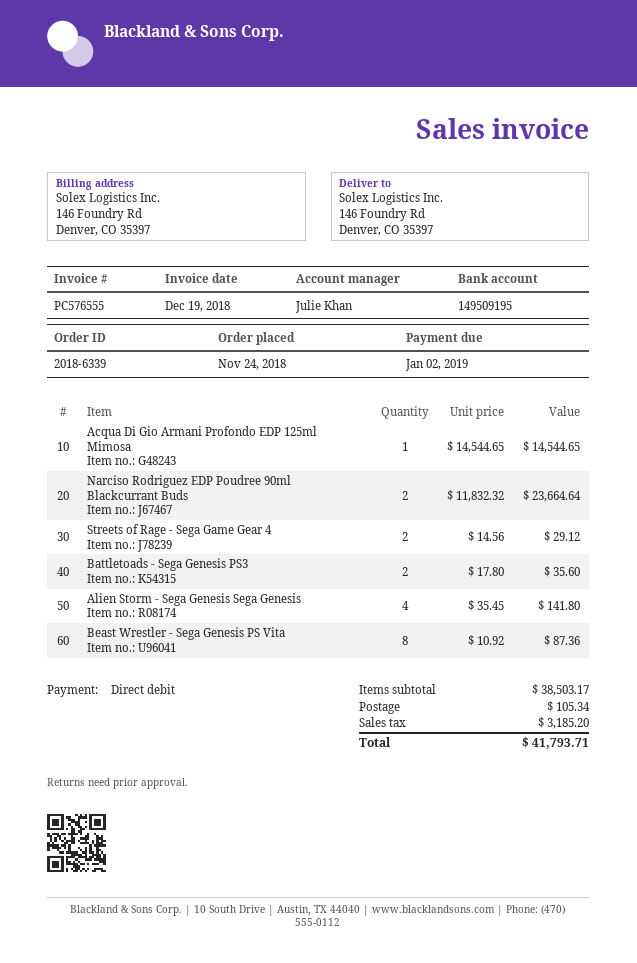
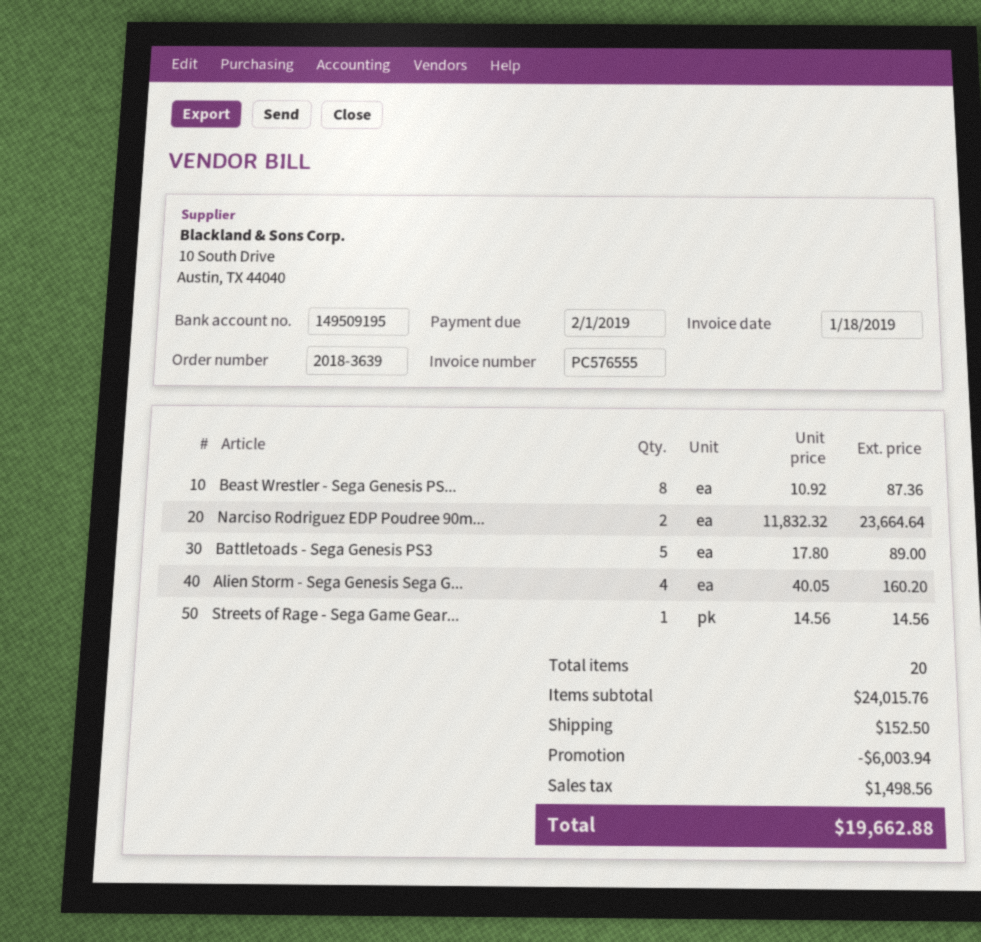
order number: 2018-6339 -> 2018-3639
invoice date: 2018-12-19 -> 2019-01-18
due date: 2019-01-02 -> 2019-02-01
Acqua Di Gio Armani Profondo EDP 125ml Mimosa: 1 x 14544.65 = 14544.65 -> none
Streets of Rage - Sega Game Gear 4: 2 x 14.56 = 29.12 -> 1 x 14.56 = 14.56
Battletoads - Sega Genesis PS3: 2 x 17.80 = 35.60 -> 5 x 17.80 = 89.00
Alien Storm - Sega Genesis Sega Genesis: 4 x 35.45 = 141.80 -> 4 x 40.05 = 160.20
subtotal: 38503.17 -> 24015.76
discount: none -> 6003.94
shipping: 105.34 -> 152.50
tax: 3185.20 -> 1498.56
total: 41793.71 -> 19662.88

